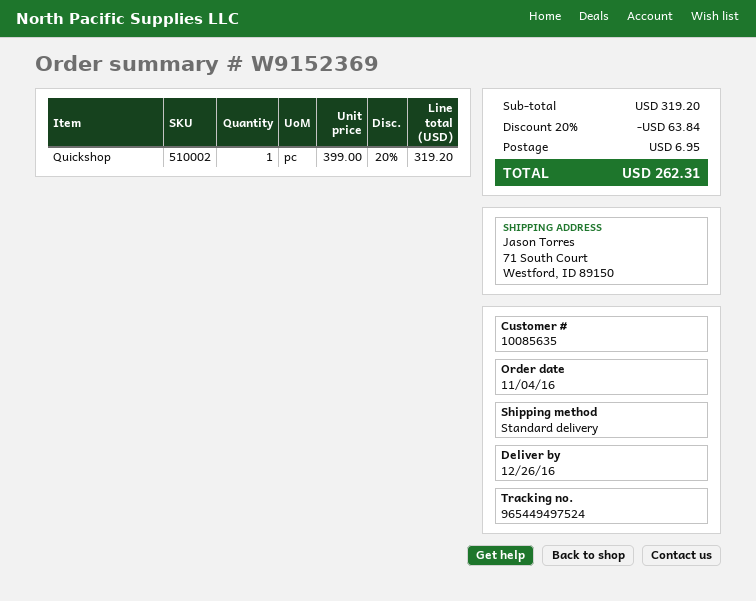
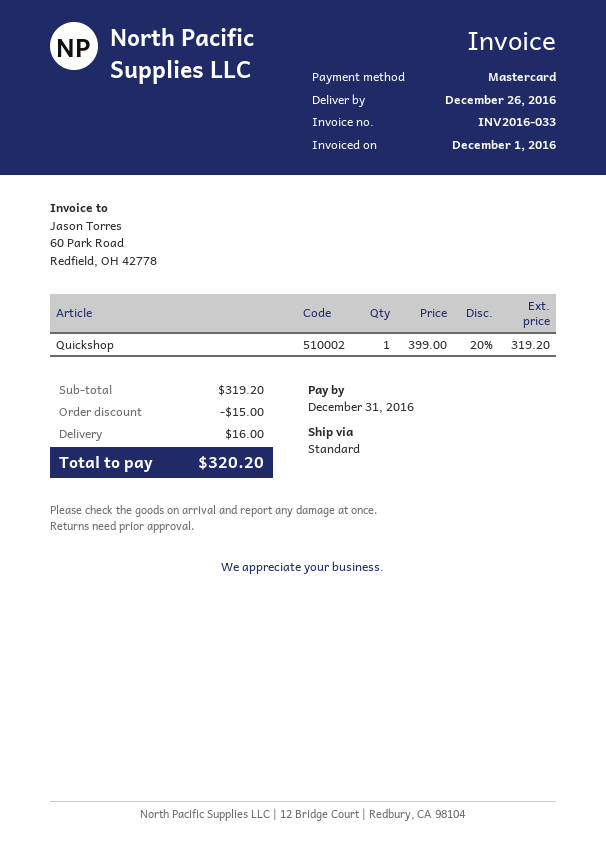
discount: 63.84 -> 15.00
shipping: 6.95 -> 16.00
total: 262.31 -> 320.20

